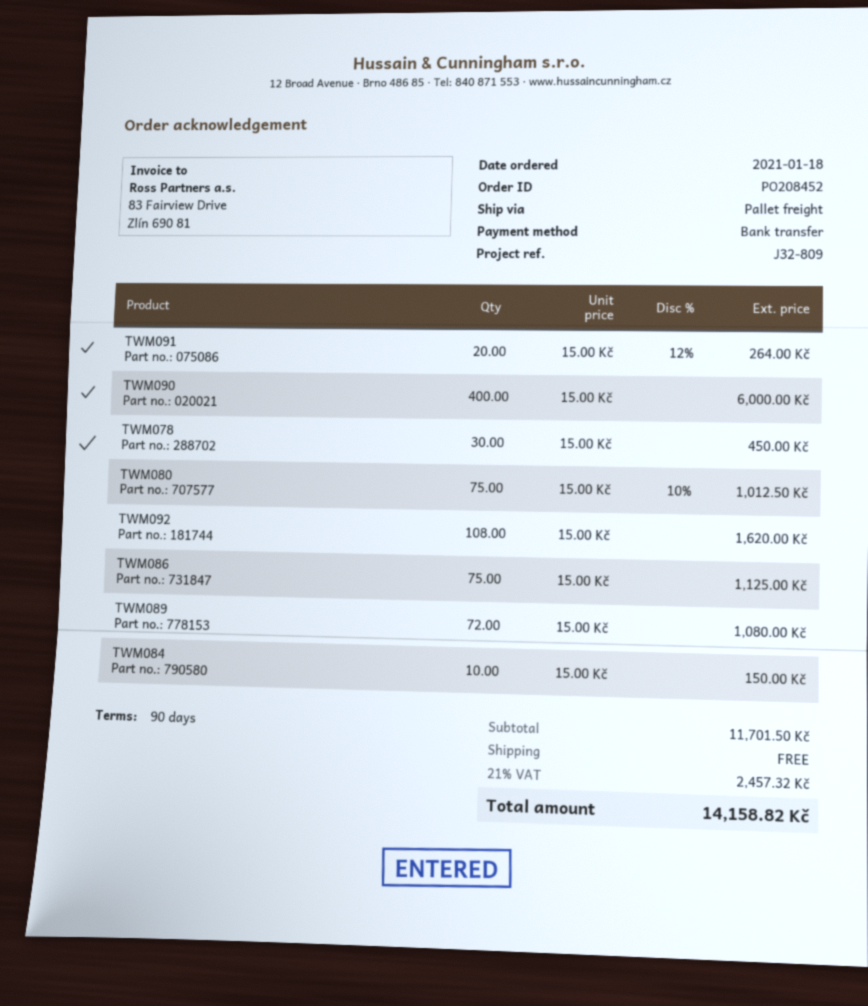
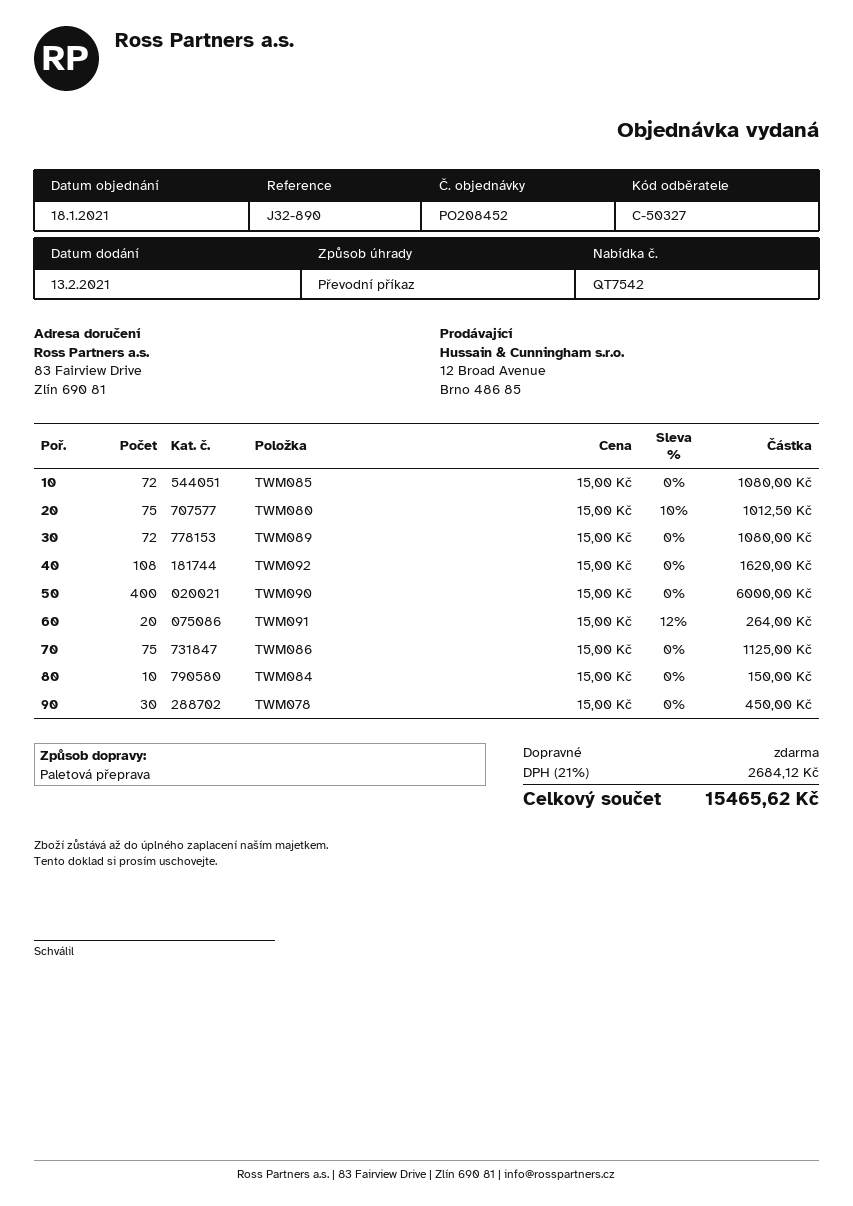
reference: J32-809 -> J32-890
TWM085: none -> 72 x 15.00 = 1080.00
tax: 21% = 2457.32 -> 21% = 2684.12
total: 14158.82 -> 15465.62

